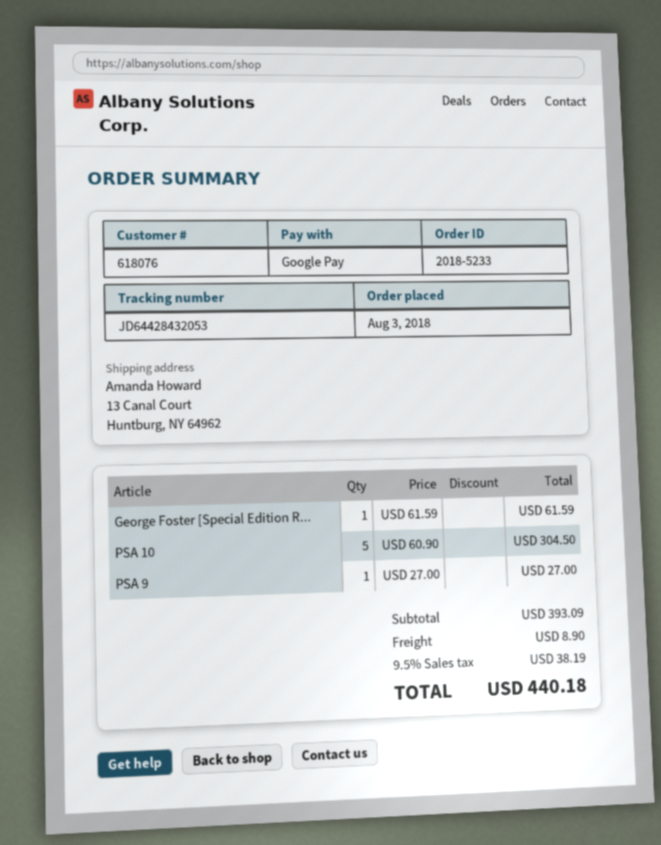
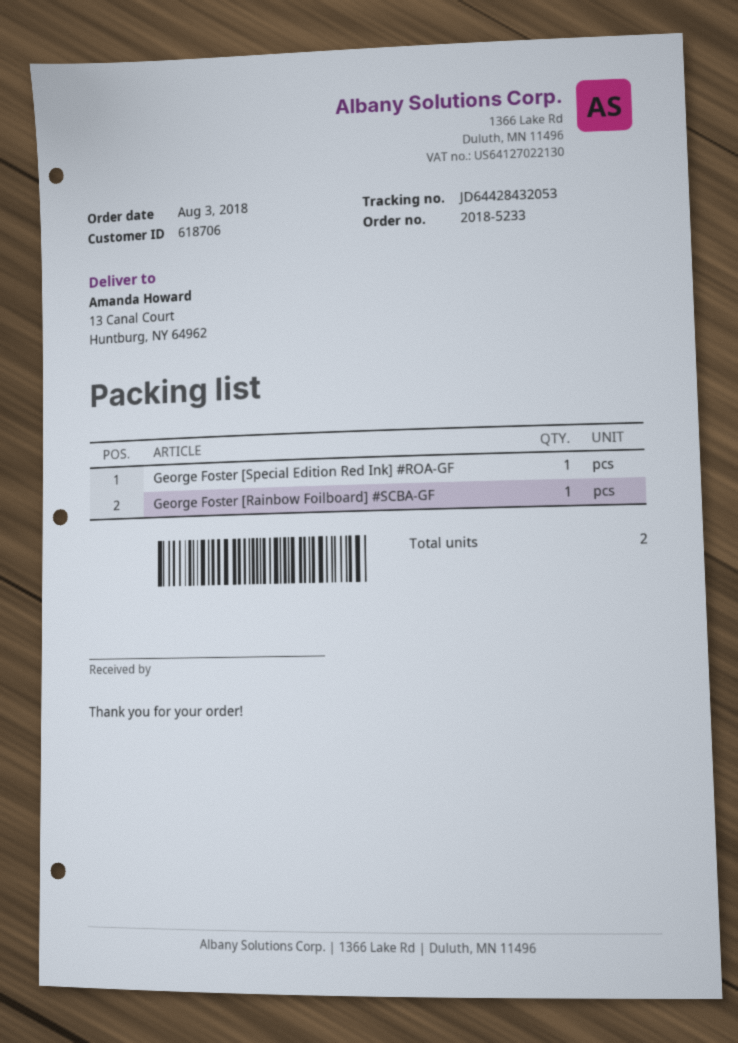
customer number: 618076 -> 618706
PSA 10: 5 -> none
PSA 9: 1 -> none
George Foster [Rainbow Foilboard] #SCBA-GF: none -> 1

